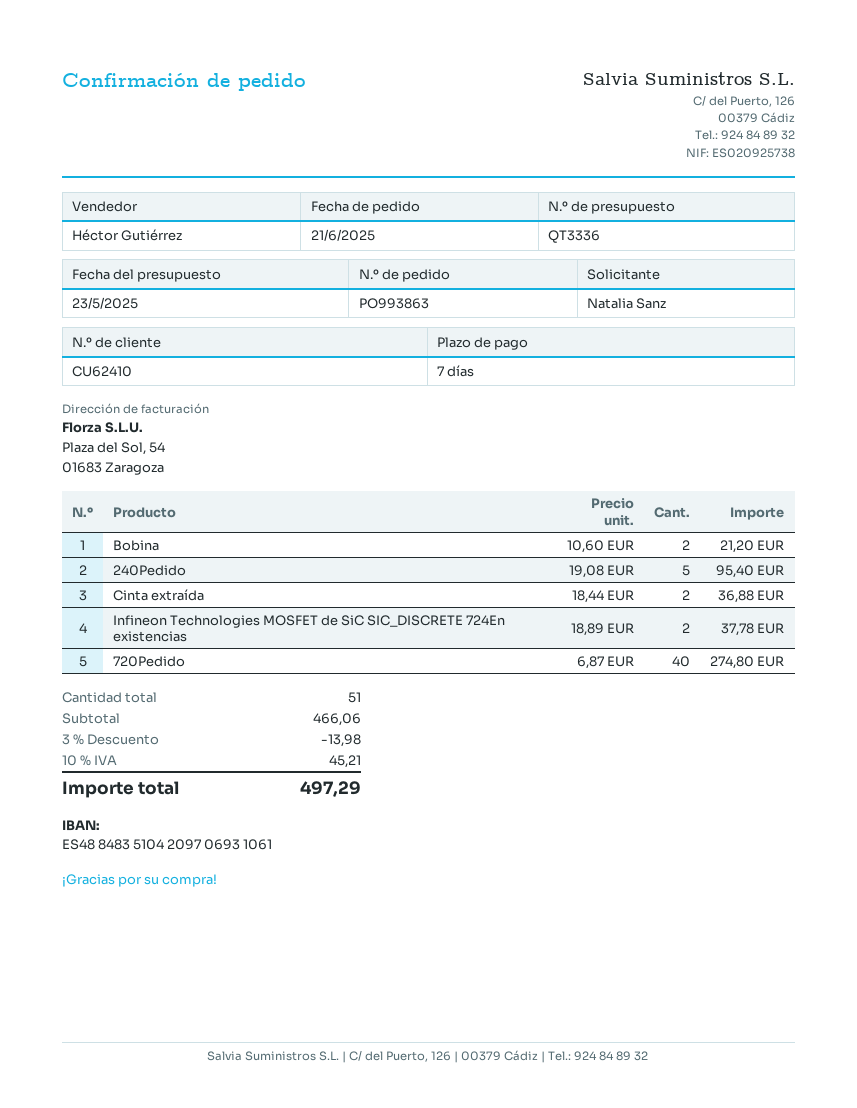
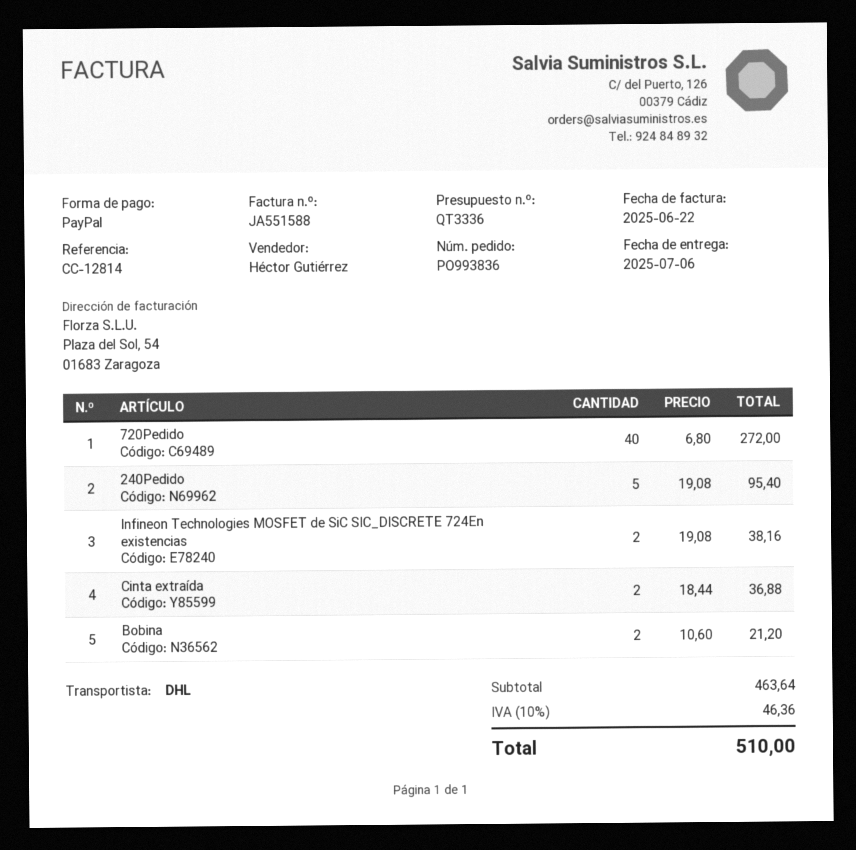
order number: PO993863 -> PO993836
Infineon Technologies MOSFET de SiC SIC_DISCRETE 724En existencias: 2 x 18.89 = 37.78 -> 2 x 19.08 = 38.16
720Pedido: 40 x 6.87 = 274.80 -> 40 x 6.80 = 272.00
subtotal: 466.06 -> 463.64
discount: 3% = 13.98 -> none
tax: 10% = 45.21 -> 10% = 46.36
total: 497.29 -> 510.00

